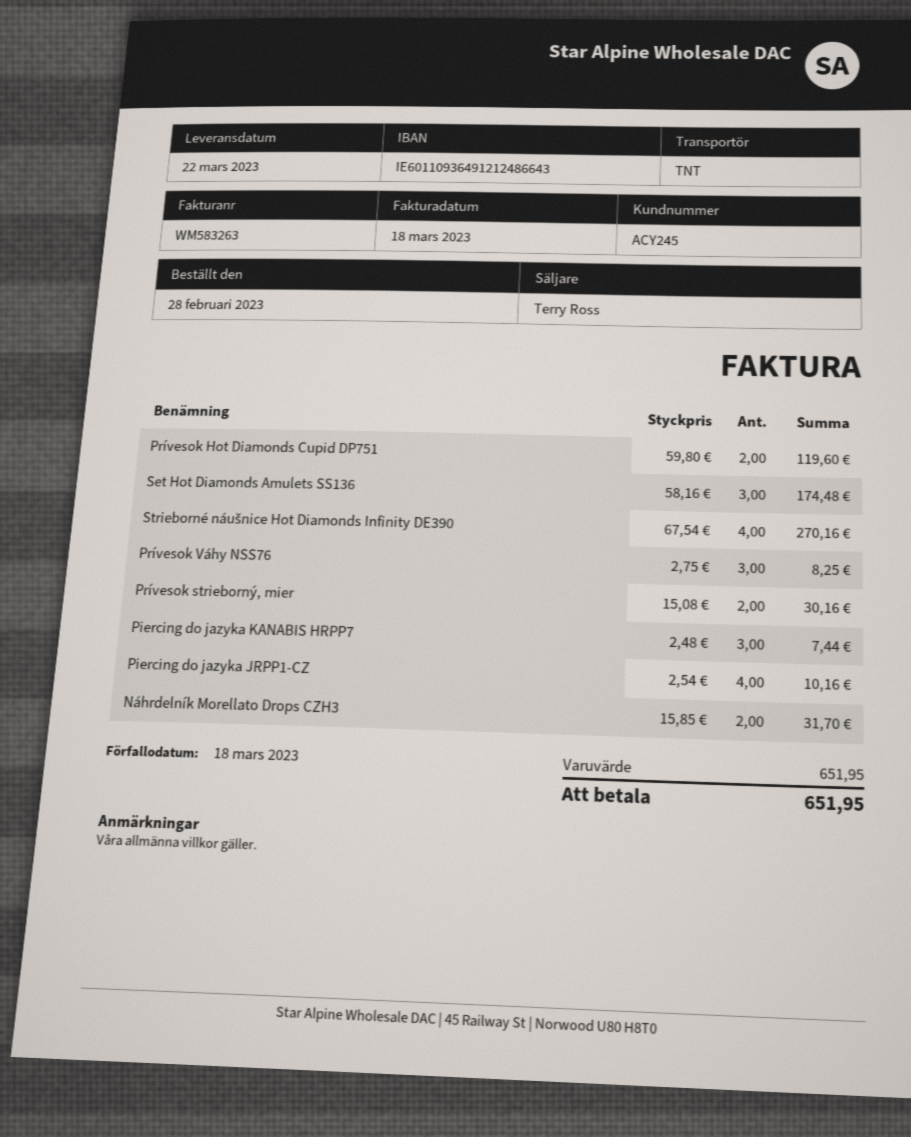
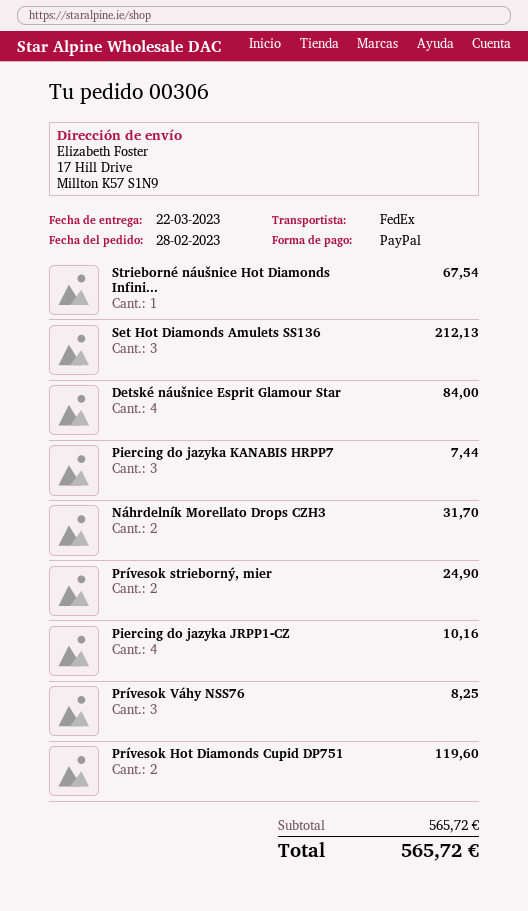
shipping method: TNT -> FedEx
Set Hot Diamonds Amulets SS136: 3 for 174.48 -> 3 for 212.13
Strieborné náušnice Hot Diamonds Infinity DE390: 4 for 270.16 -> 1 for 67.54
Prívesok strieborný, mier: 2 for 30.16 -> 2 for 24.90
Detské náušnice Esprit Glamour Star: none -> 4 for 84.00
subtotal: 651.95 -> 565.72
total: 651.95 -> 565.72

